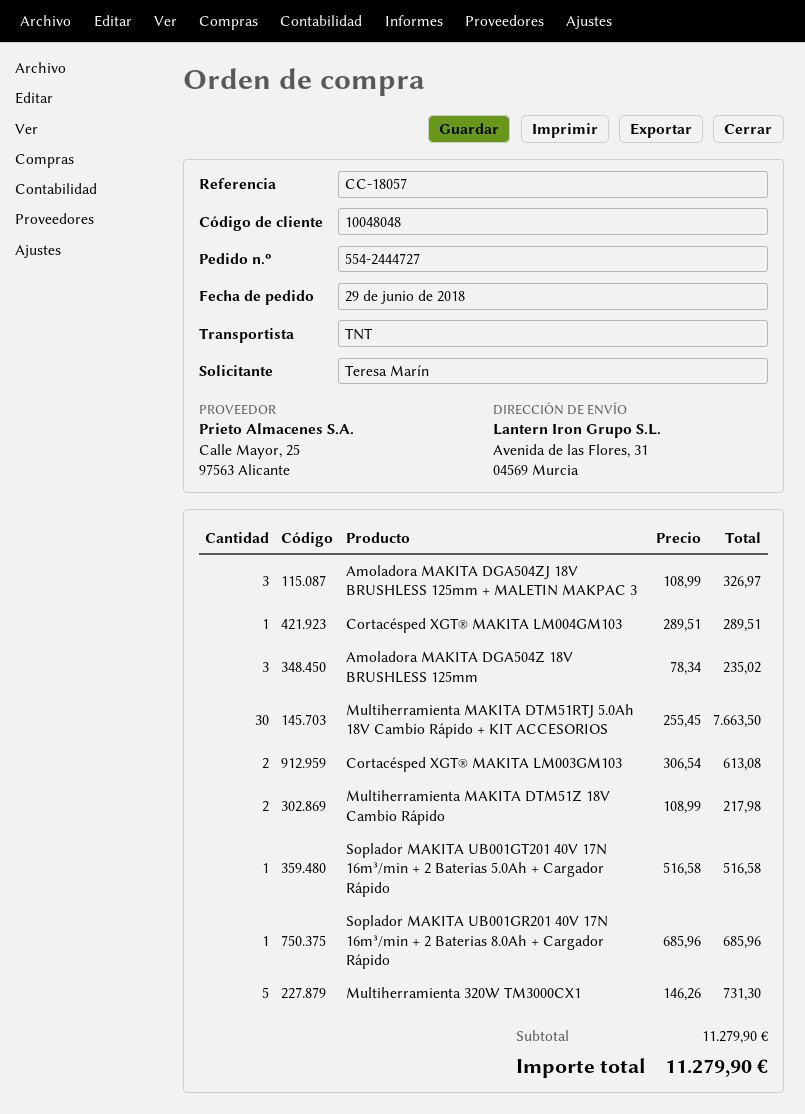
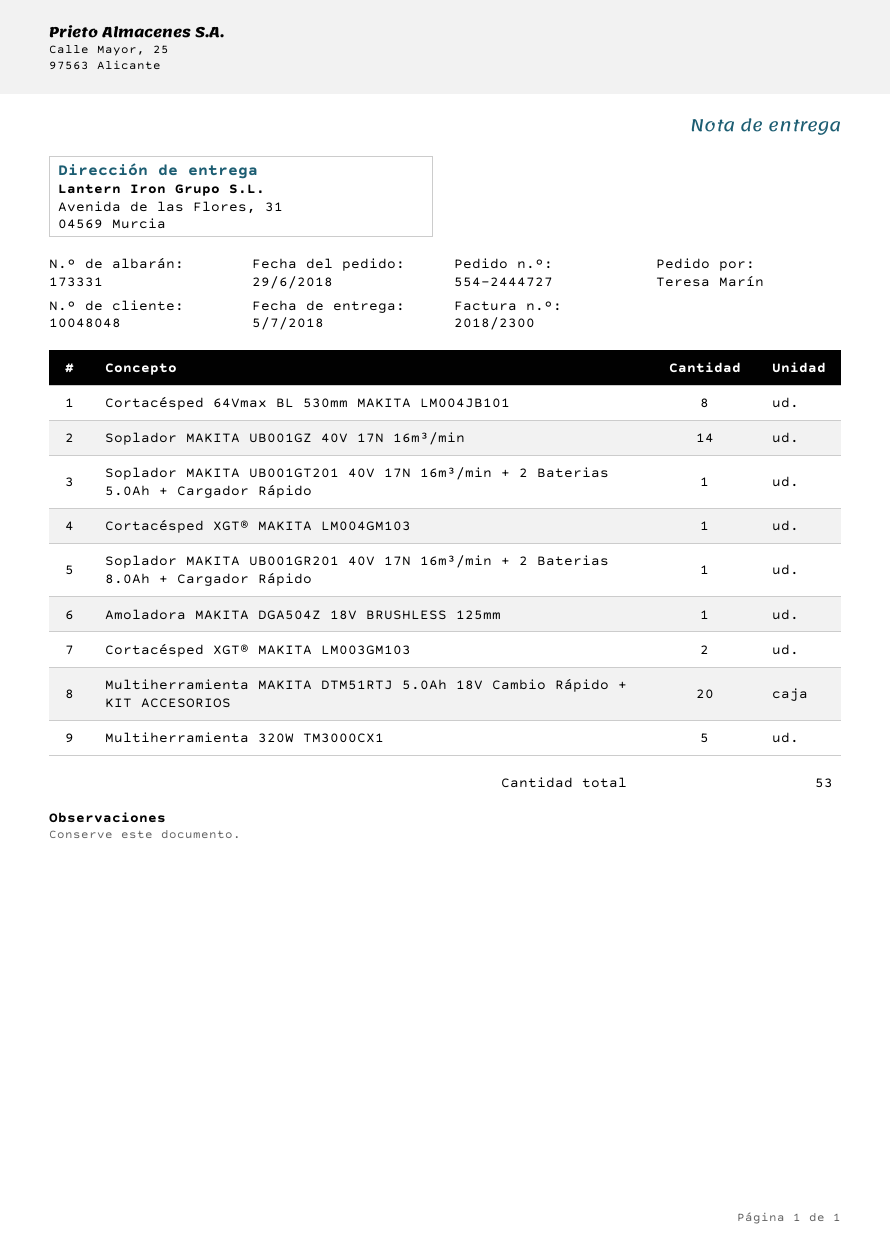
Amoladora MAKITA DGA504ZJ 18V BRUSHLESS 125mm + MALETIN MAKPAC 3: 3 -> none
Amoladora MAKITA DGA504Z 18V BRUSHLESS 125mm: 3 -> 1
Multiherramienta MAKITA DTM51RTJ 5.0Ah 18V Cambio Rápido + KIT ACCESORIOS: 30 -> 20
Multiherramienta MAKITA DTM51Z 18V Cambio Rápido: 2 -> none
Cortacésped 64Vmax BL 530mm MAKITA LM004JB101: none -> 8
Soplador MAKITA UB001GZ 40V 17N 16m³/min: none -> 14

